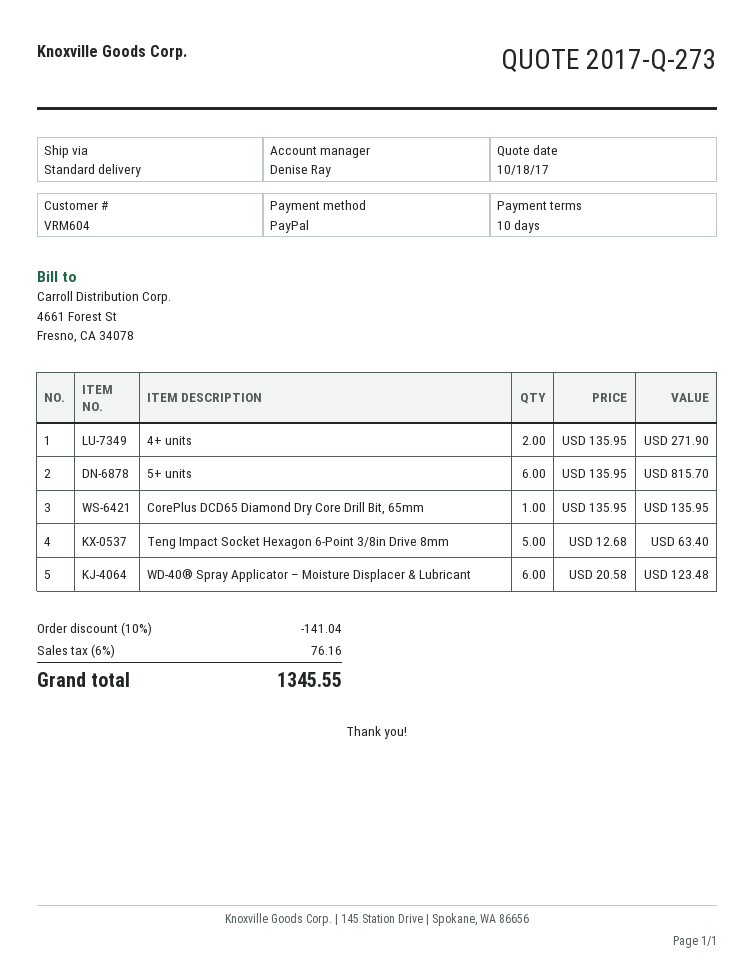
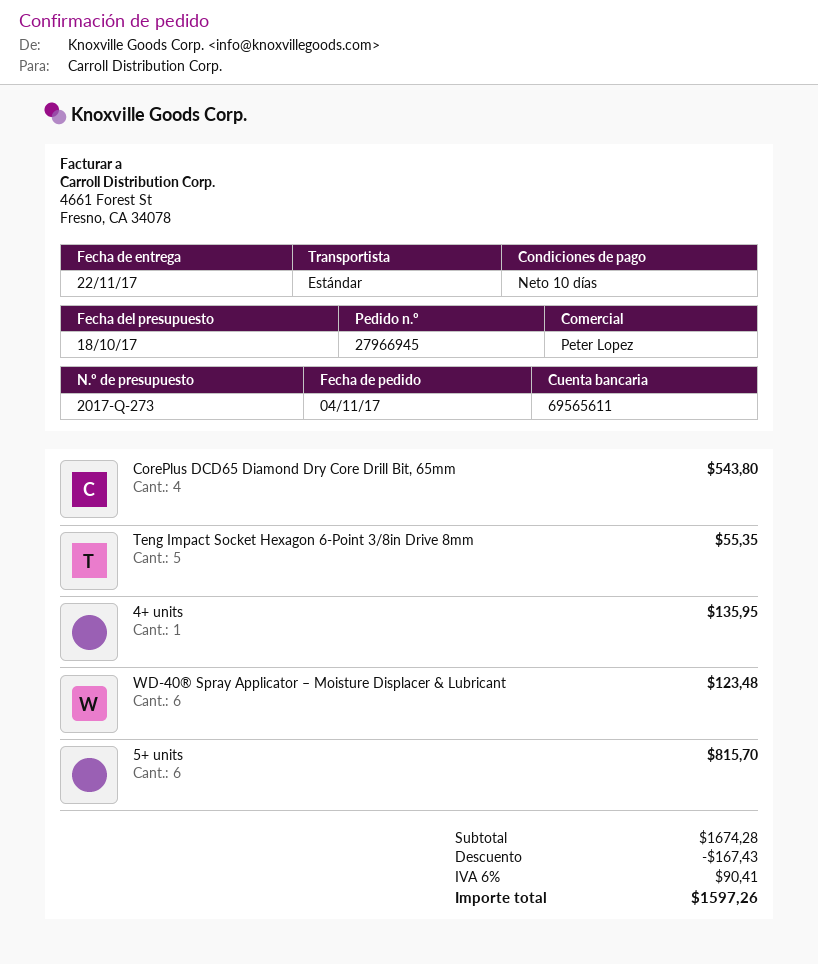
sales rep: Denise Ray -> Peter Lopez
4+ units: 2 for 271.90 -> 1 for 135.95
CorePlus DCD65 Diamond Dry Core Drill Bit, 65mm: 1 for 135.95 -> 4 for 543.80
Teng Impact Socket Hexagon 6-Point 3/8in Drive 8mm: 5 for 63.40 -> 5 for 55.35
discount: 141.04 -> 167.43
tax: 6% = 76.16 -> 6% = 90.41
total: 1345.55 -> 1597.26

